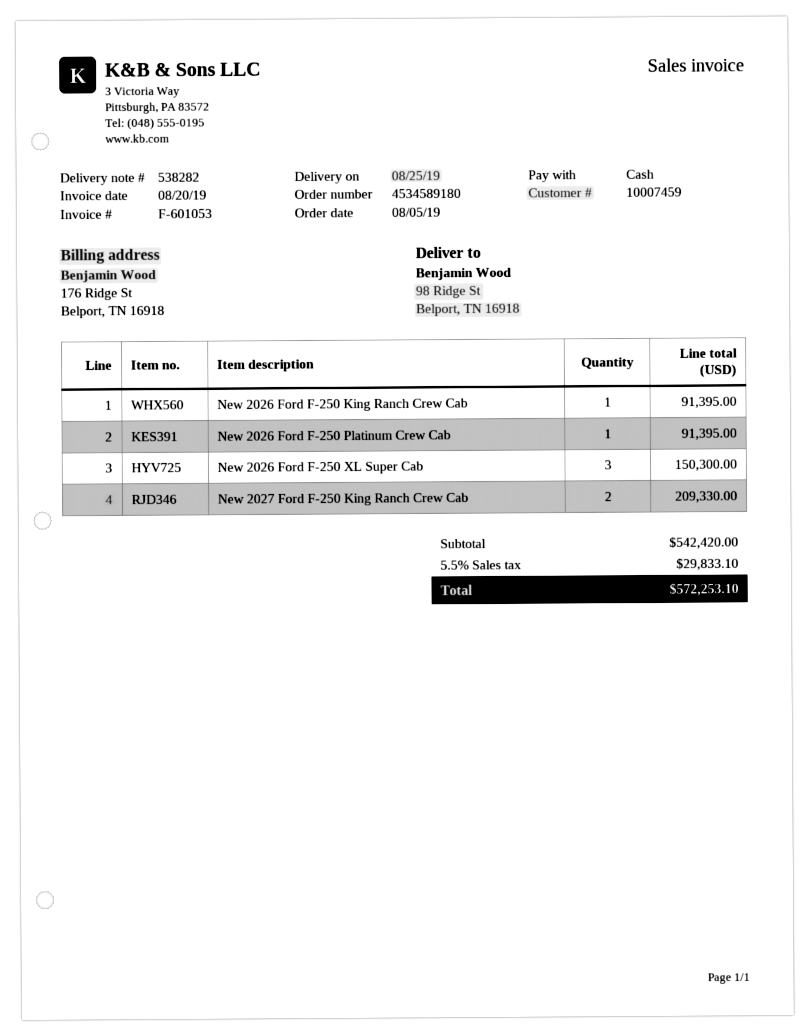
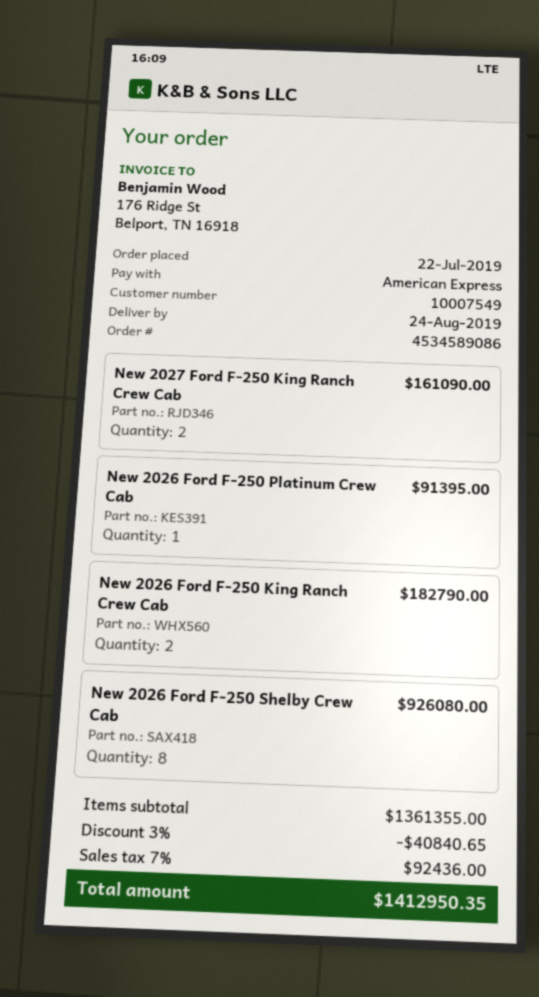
order number: 4534589180 -> 4534589086
order date: 2019-08-05 -> 2019-07-22
delivery date: 2019-08-25 -> 2019-08-24
customer number: 10007459 -> 10007549
payment method: cash -> American Express
New 2026 Ford F-250 King Ranch Crew Cab: 1 for 91395.00 -> 2 for 182790.00
New 2026 Ford F-250 XL Super Cab: 3 for 150300.00 -> none
New 2027 Ford F-250 King Ranch Crew Cab: 2 for 209330.00 -> 2 for 161090.00
New 2026 Ford F-250 Shelby Crew Cab: none -> 8 for 926080.00
subtotal: 542420.00 -> 1361355.00
discount: none -> 3% = 40840.65
tax: 5.5% = 29833.10 -> 7% = 92436.00
total: 572253.10 -> 1412950.35

